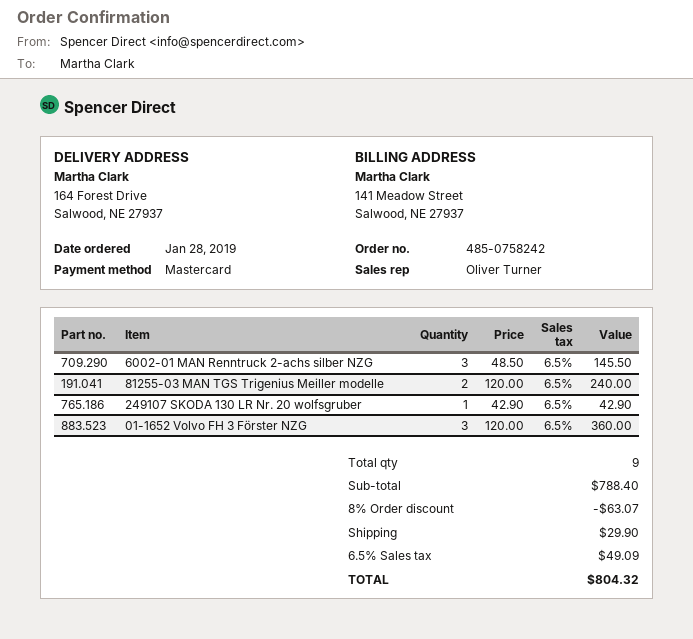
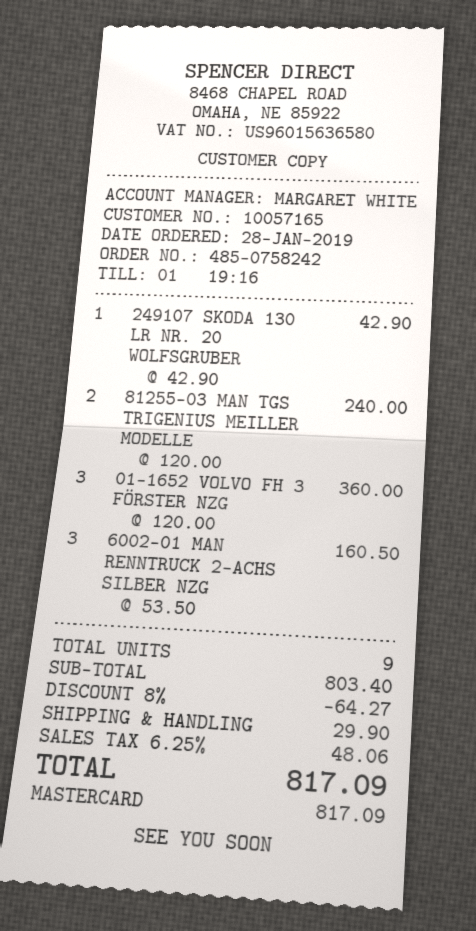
sales rep: Oliver Turner -> MARGARET WHITE
6002-01 MAN Renntruck 2-achs silber NZG: 3 x 48.50 = 145.50 -> 3 x 53.50 = 160.50
subtotal: 788.40 -> 803.40
discount: 8% = 63.07 -> 8% = 64.27
tax: 6.5% = 49.09 -> 6.25% = 48.06
total: 804.32 -> 817.09

